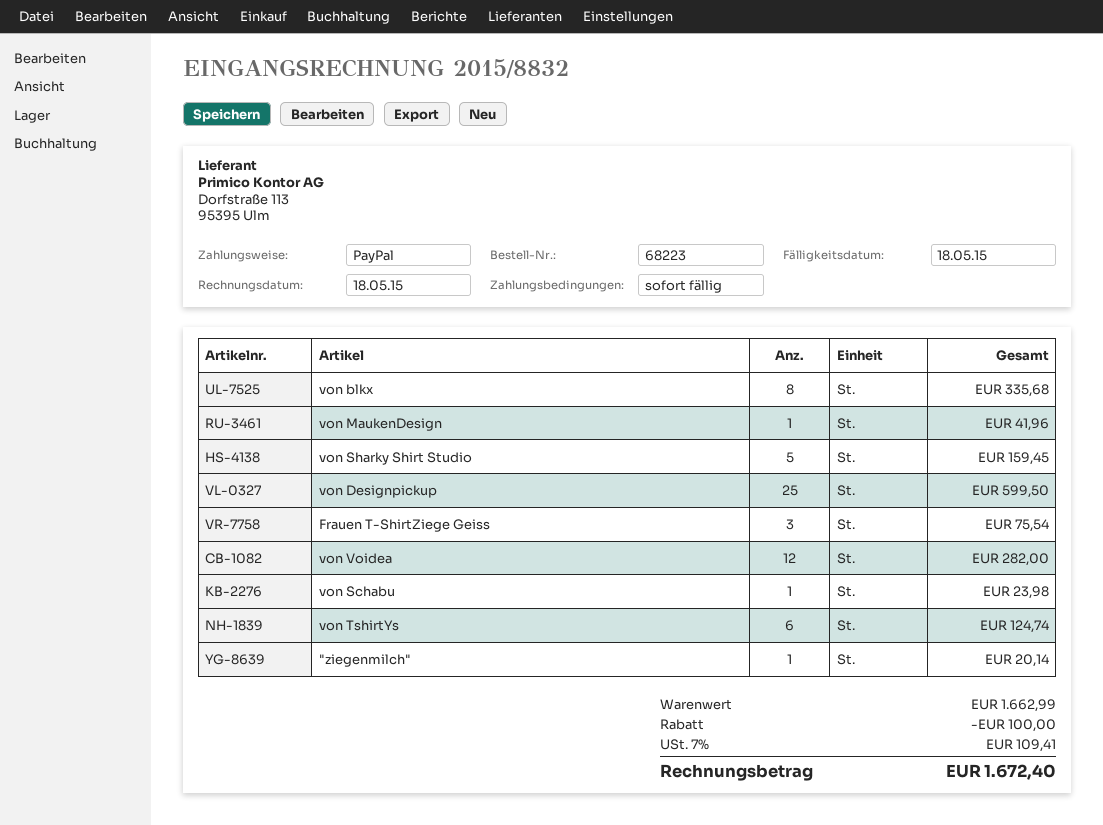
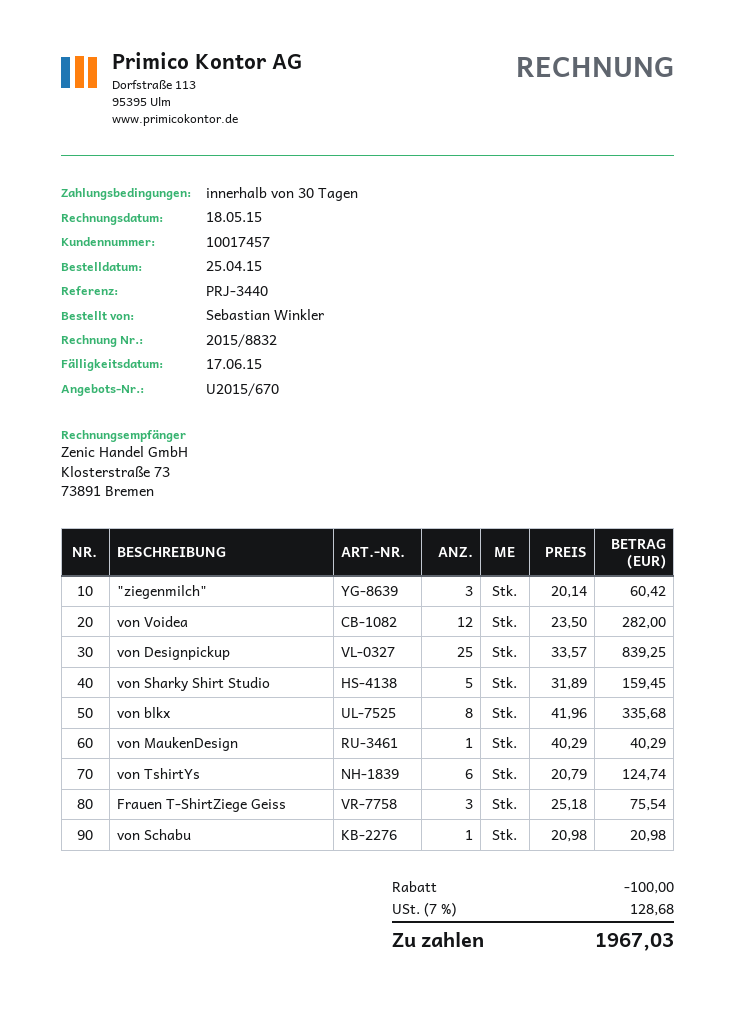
payment terms: on receipt -> 30 days
due date: 2015-05-18 -> 2015-06-17
von MaukenDesign: 1 for 41.96 -> 1 for 40.29
von Designpickup: 25 for 599.50 -> 25 for 839.25
von Schabu: 1 for 23.98 -> 1 for 20.98
"ziegenmilch": 1 for 20.14 -> 3 for 60.42
tax: 7% = 109.41 -> 7% = 128.68
total: 1672.40 -> 1967.03

